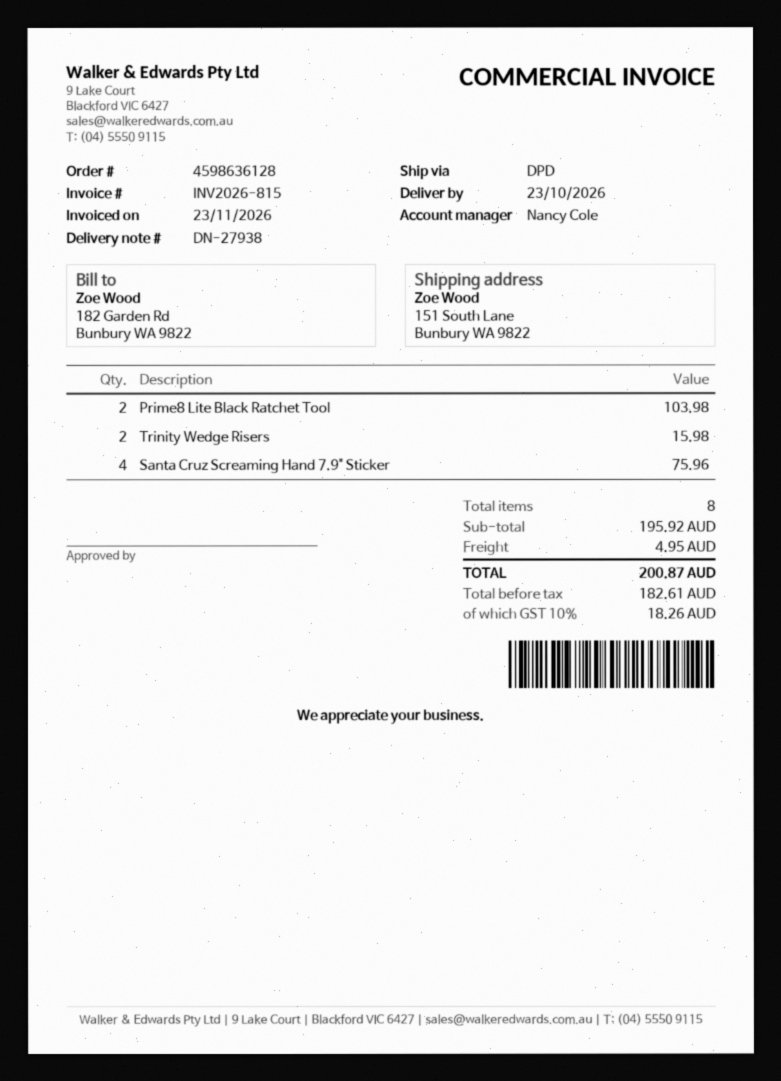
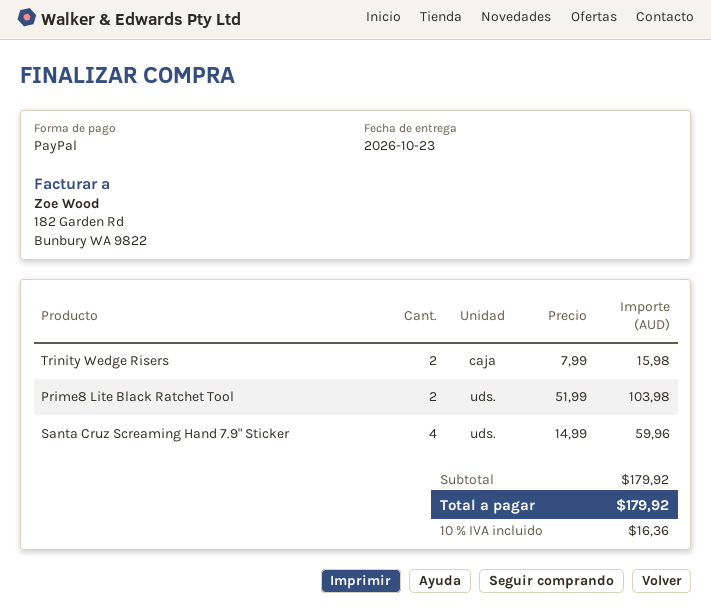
Santa Cruz Screaming Hand 7.9" Sticker: 4 for 75.96 -> 4 for 59.96
subtotal: 195.92 -> 179.92
shipping: 4.95 -> none
tax: 10% = 18.26 -> 10% = 16.36
total: 200.87 -> 179.92

